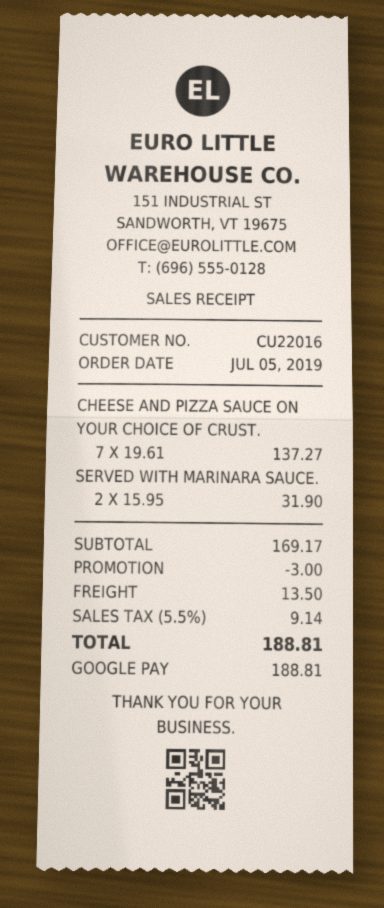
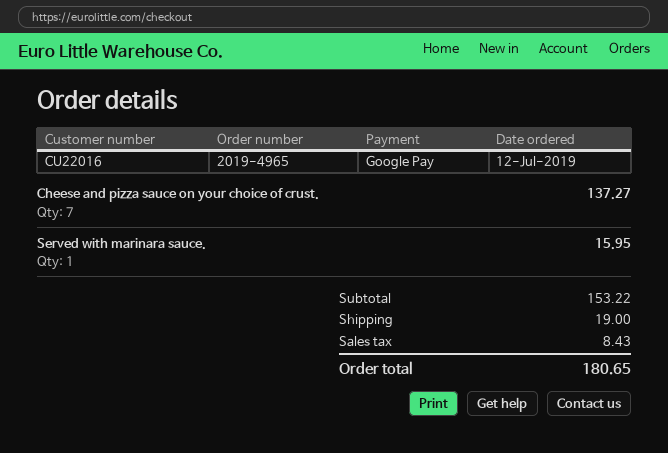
order date: 2019-07-05 -> 2019-07-12
SERVED WITH MARINARA SAUCE.: 2 for 31.90 -> 1 for 15.95
subtotal: 169.17 -> 153.22
discount: 3.00 -> none
shipping: 13.50 -> 19.00
tax: 9.14 -> 8.43
total: 188.81 -> 180.65

